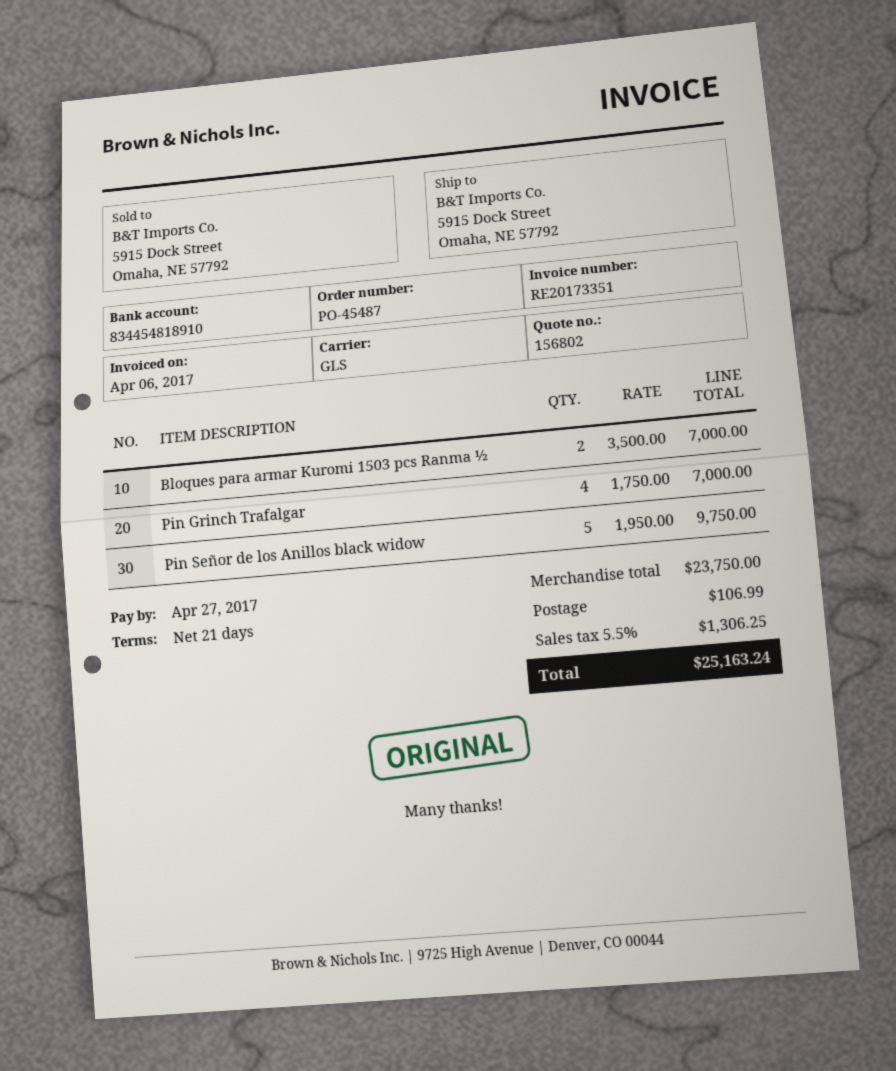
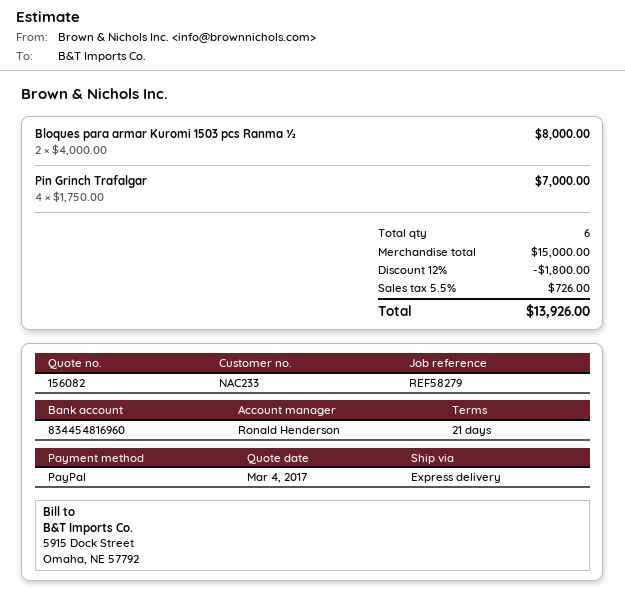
quote number: 156802 -> 156082
bank account: 834454818910 -> 834454816960
shipping method: GLS -> express
Bloques para armar Kuromi 1503 pcs Ranma ½: 2 x 3500.00 = 7000.00 -> 2 x 4000.00 = 8000.00
Pin Señor de los Anillos black widow: 5 x 1950.00 = 9750.00 -> none
subtotal: 23750.00 -> 15000.00
discount: none -> 12% = 1800.00
shipping: 106.99 -> none
tax: 5.5% = 1306.25 -> 5.5% = 726.00
total: 25163.24 -> 13926.00

